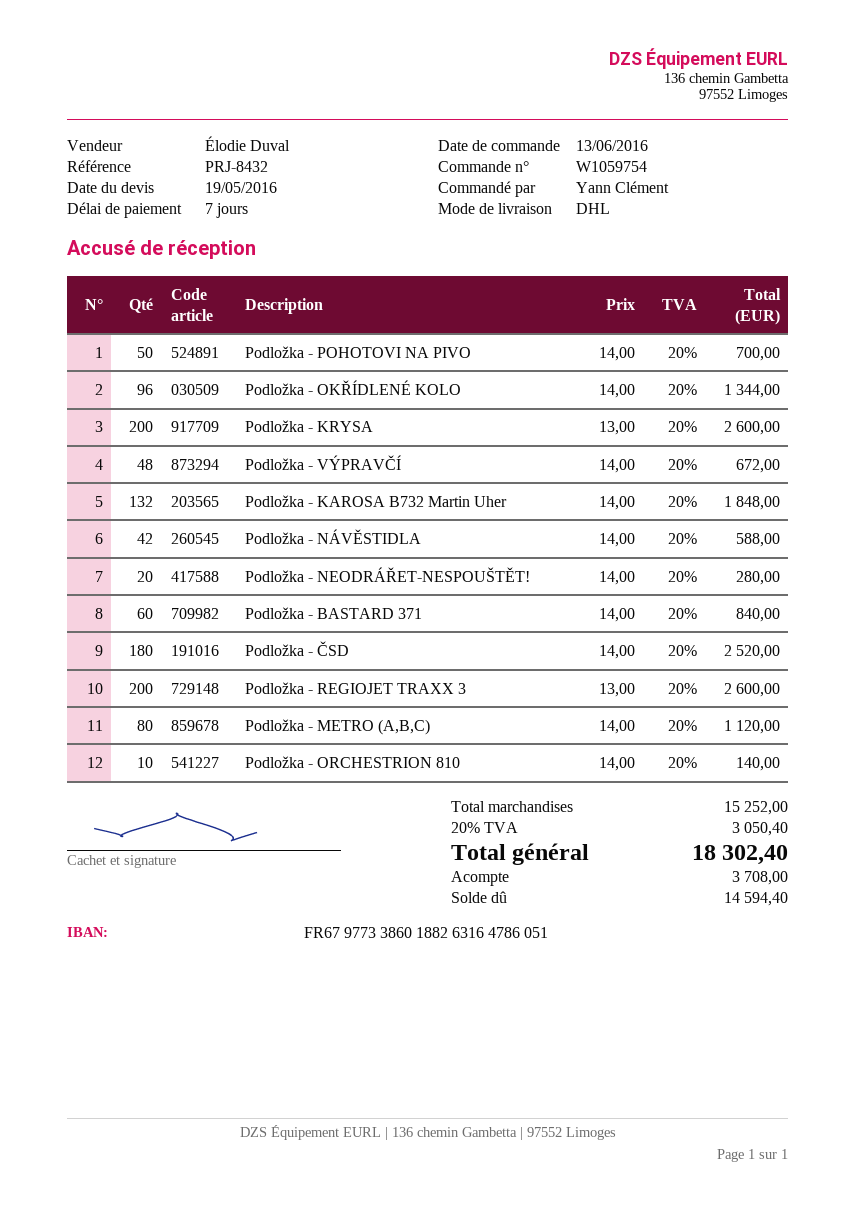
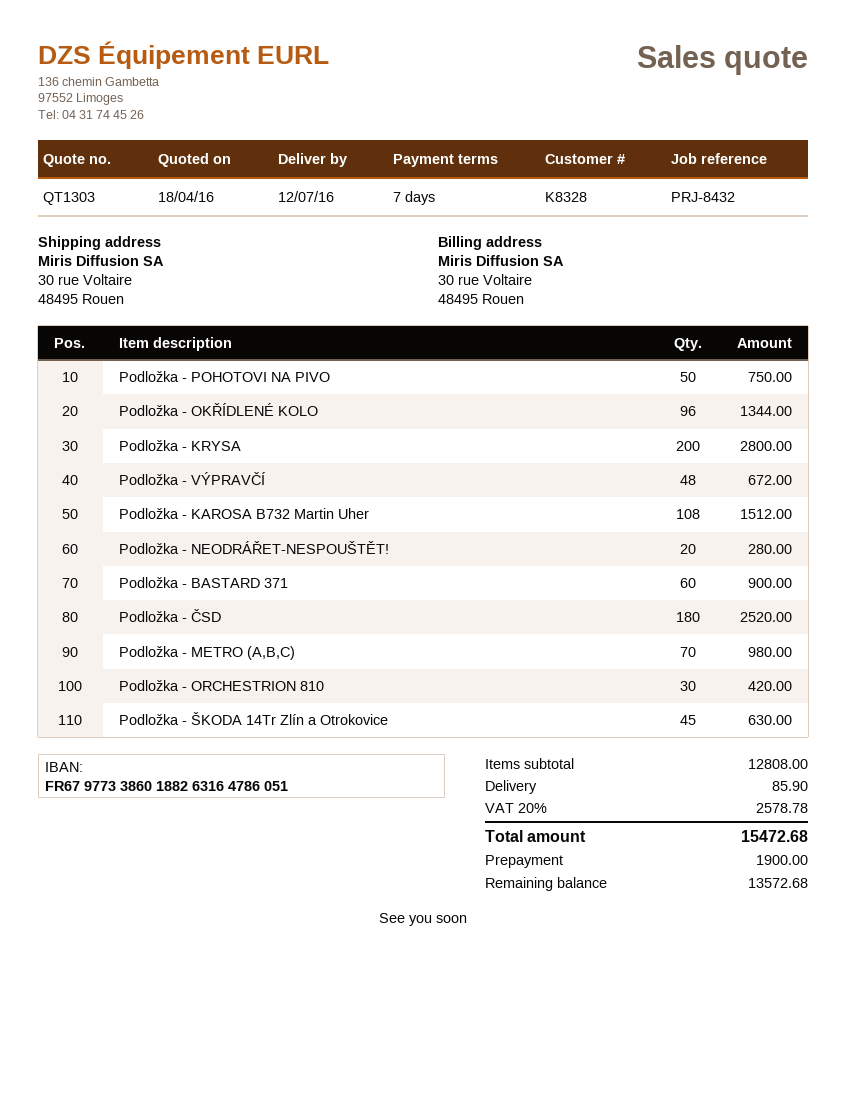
quote date: 2016-05-19 -> 2016-04-18
Podložka - POHOTOVI NA PIVO: 50 for 700.00 -> 50 for 750.00
Podložka - KRYSA: 200 for 2600.00 -> 200 for 2800.00
Podložka - KAROSA B732 Martin Uher: 132 for 1848.00 -> 108 for 1512.00
Podložka - NÁVĚSTIDLA: 42 for 588.00 -> none
Podložka - BASTARD 371: 60 for 840.00 -> 60 for 900.00
Podložka - REGIOJET TRAXX 3: 200 for 2600.00 -> none
Podložka - METRO (A,B,C): 80 for 1120.00 -> 70 for 980.00
Podložka - ORCHESTRION 810: 10 for 140.00 -> 30 for 420.00
Podložka - ŠKODA 14Tr Zlín a Otrokovice: none -> 45 for 630.00
subtotal: 15252.00 -> 12808.00
shipping: none -> 85.90
tax: 20% = 3050.40 -> 20% = 2578.78
total: 18302.40 -> 15472.68
deposit: 3708.00 -> 1900.00
balance: 14594.40 -> 13572.68

